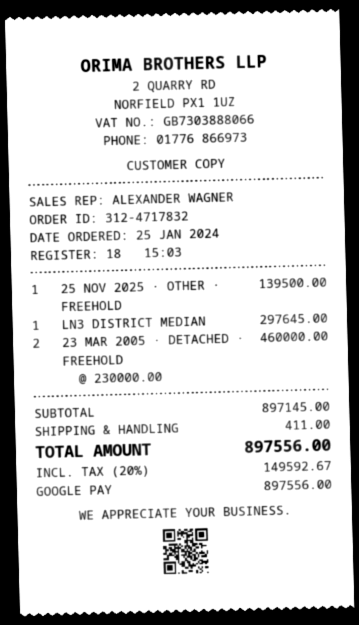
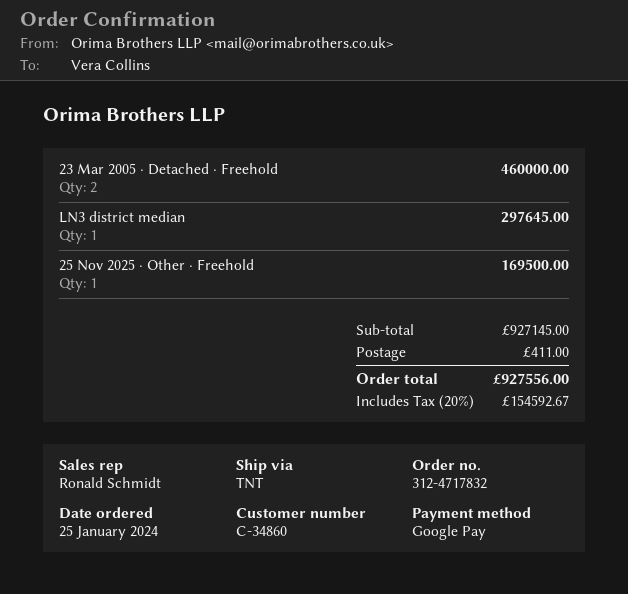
sales rep: ALEXANDER WAGNER -> Ronald Schmidt
25 NOV 2025 · OTHER · FREEHOLD: 1 for 139500.00 -> 1 for 169500.00
subtotal: 897145.00 -> 927145.00
tax: 20% = 149592.67 -> 20% = 154592.67
total: 897556.00 -> 927556.00

